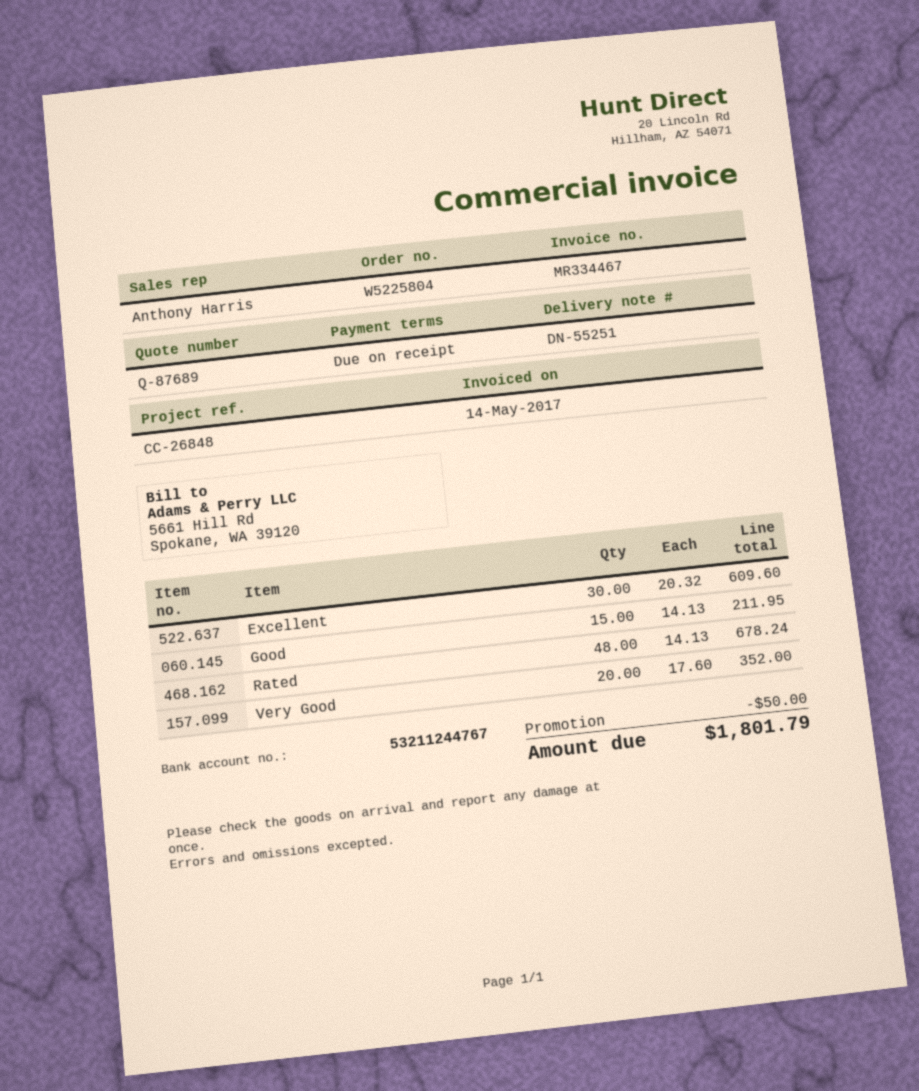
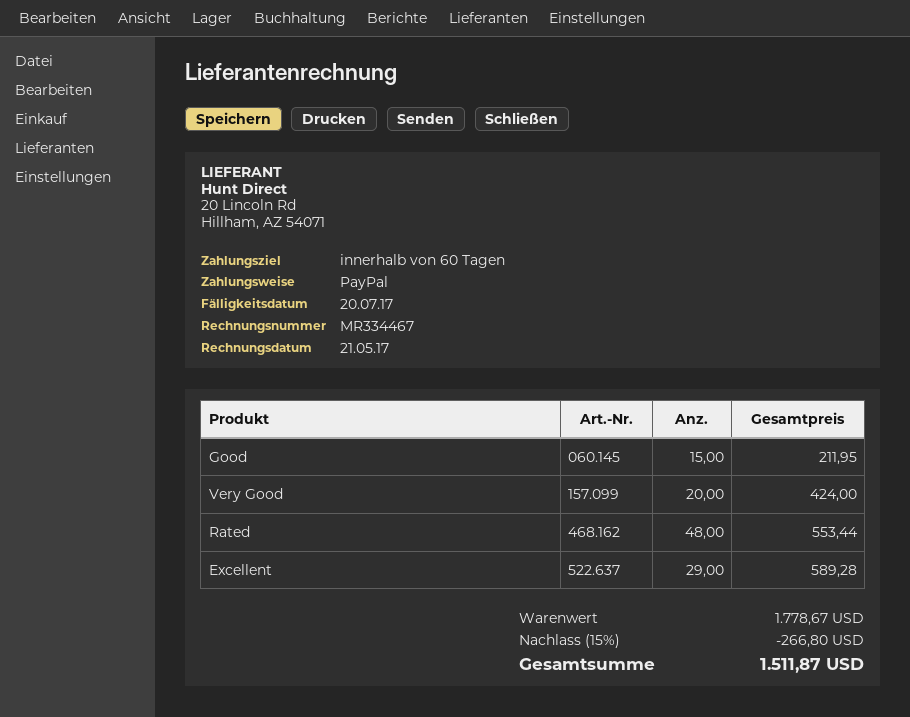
invoice date: 2017-05-14 -> 2017-05-21
payment terms: on receipt -> 60 days
Excellent: 30 for 609.60 -> 29 for 589.28
Rated: 48 for 678.24 -> 48 for 553.44
Very Good: 20 for 352.00 -> 20 for 424.00
discount: 50.00 -> 266.80
total: 1801.79 -> 1511.87

